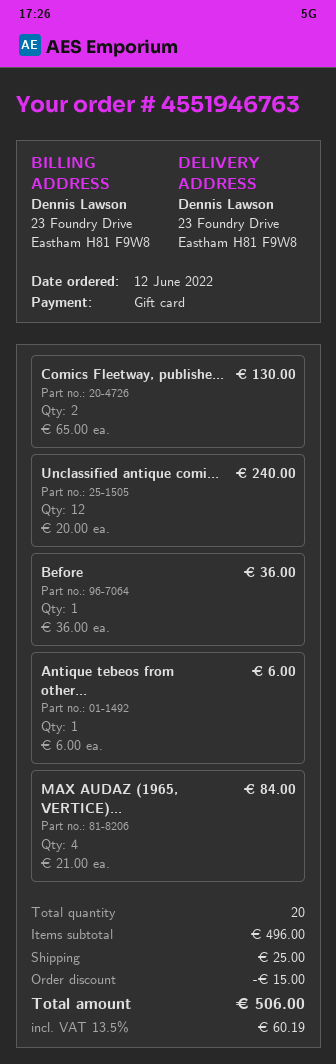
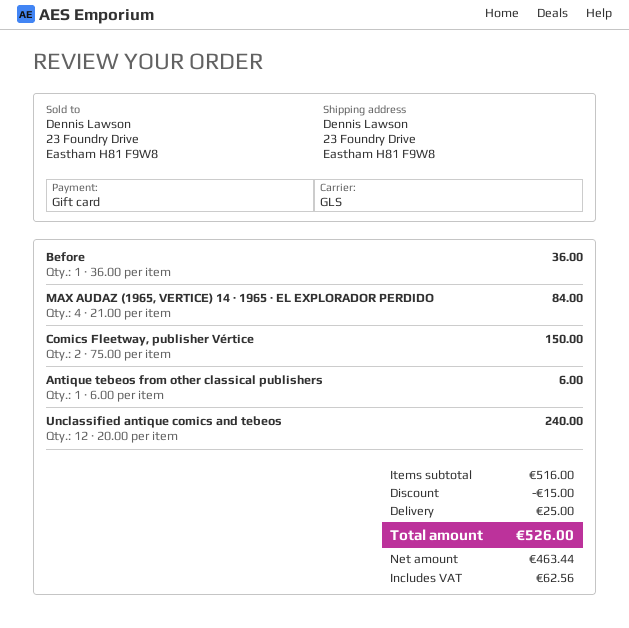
Comics Fleetway, publishe...: 2 x 65.00 = 130.00 -> 2 x 75.00 = 150.00
subtotal: 496.00 -> 516.00
tax: 60.19 -> 62.56
total: 506.00 -> 526.00

